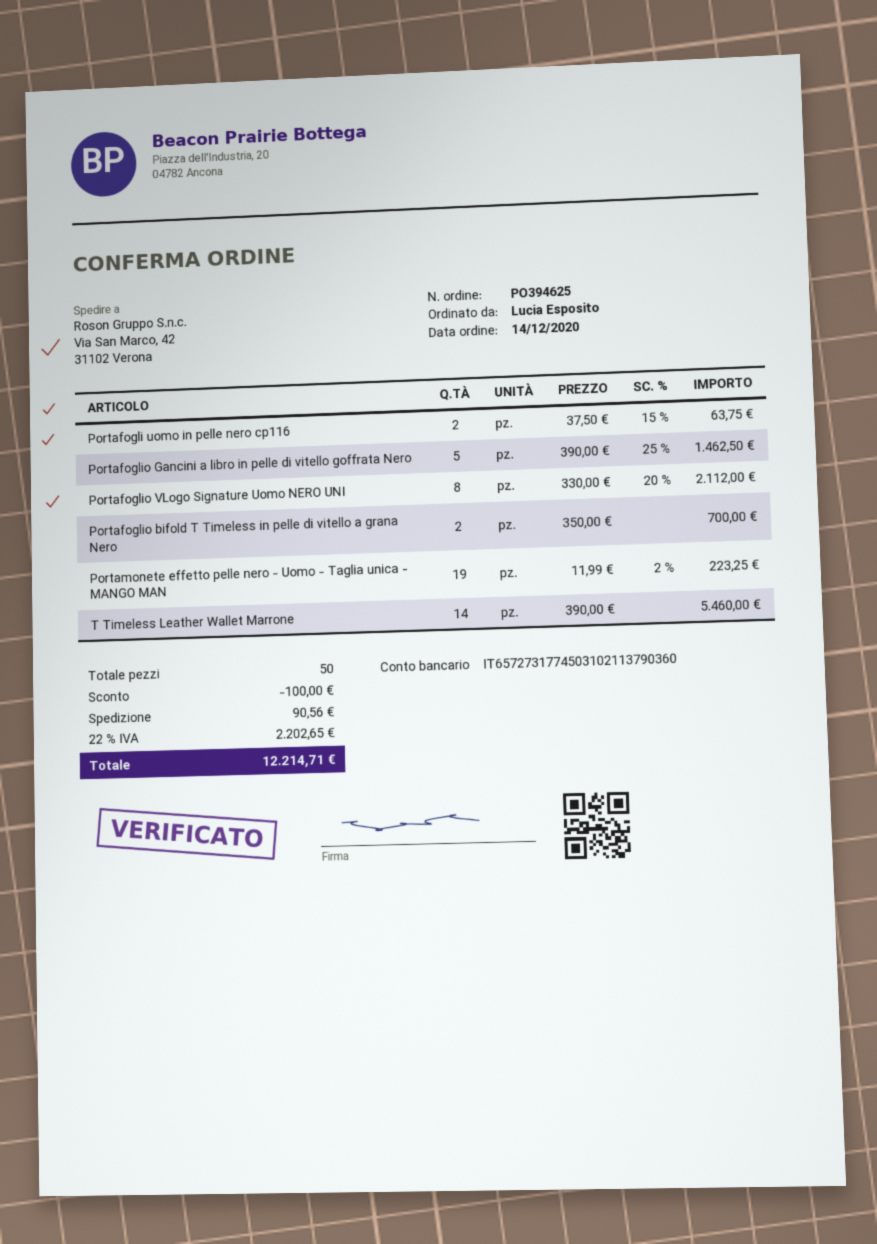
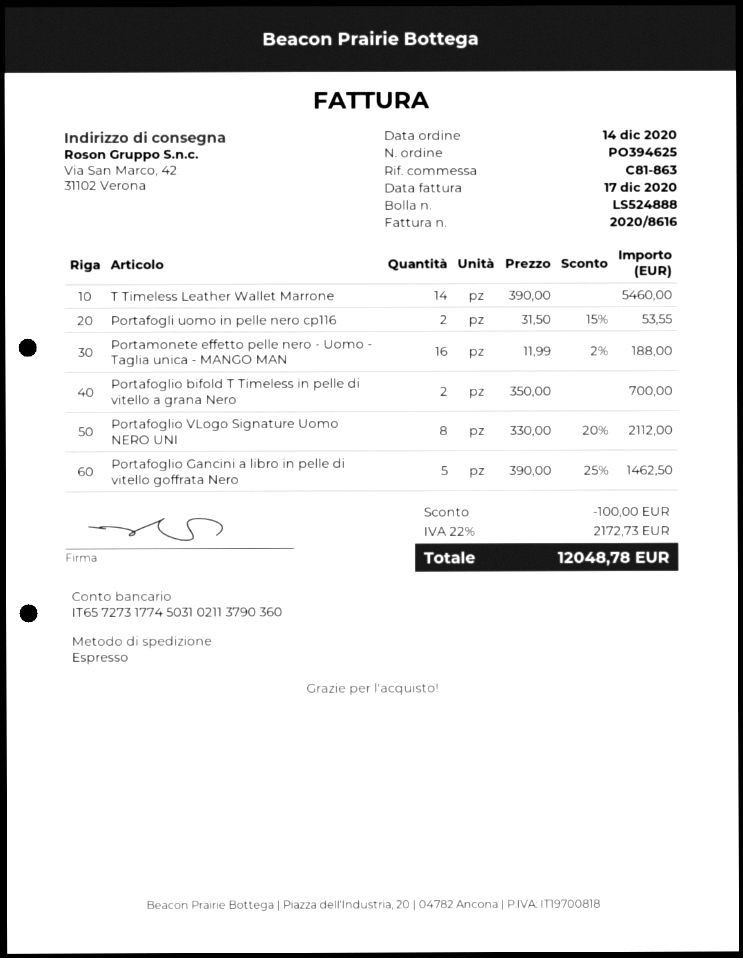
Portafogli uomo in pelle nero cp116: 2 x 37.50 - 15% = 63.75 -> 2 x 31.50 - 15% = 53.55
Portamonete effetto pelle nero - Uomo - Taglia unica - MANGO MAN: 19 x 11.99 - 2% = 223.25 -> 16 x 11.99 - 2% = 188.00
shipping: 90.56 -> none
tax: 22% = 2202.65 -> 22% = 2172.73
total: 12214.71 -> 12048.78

